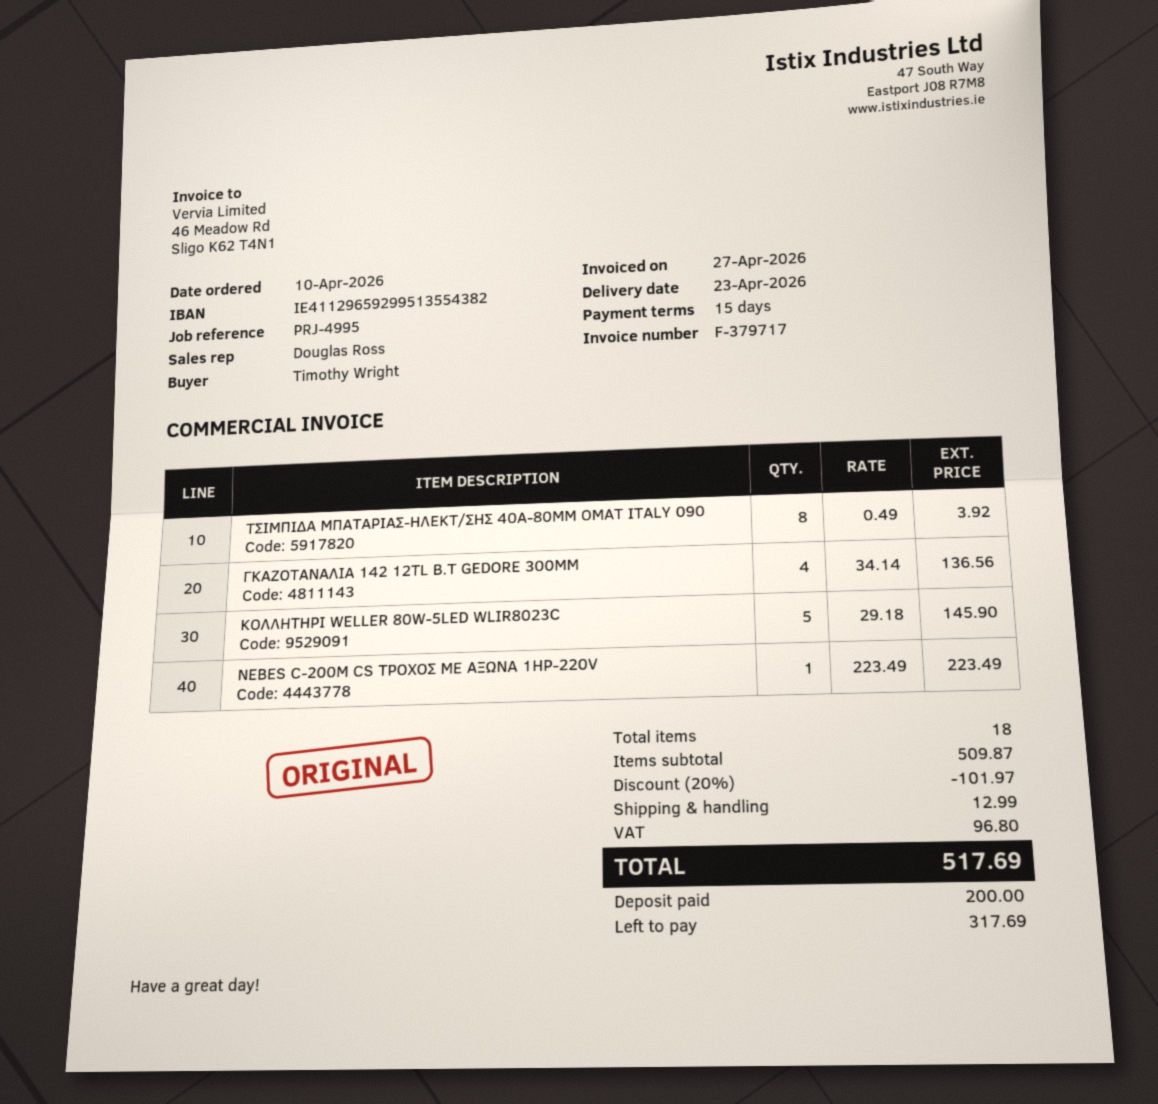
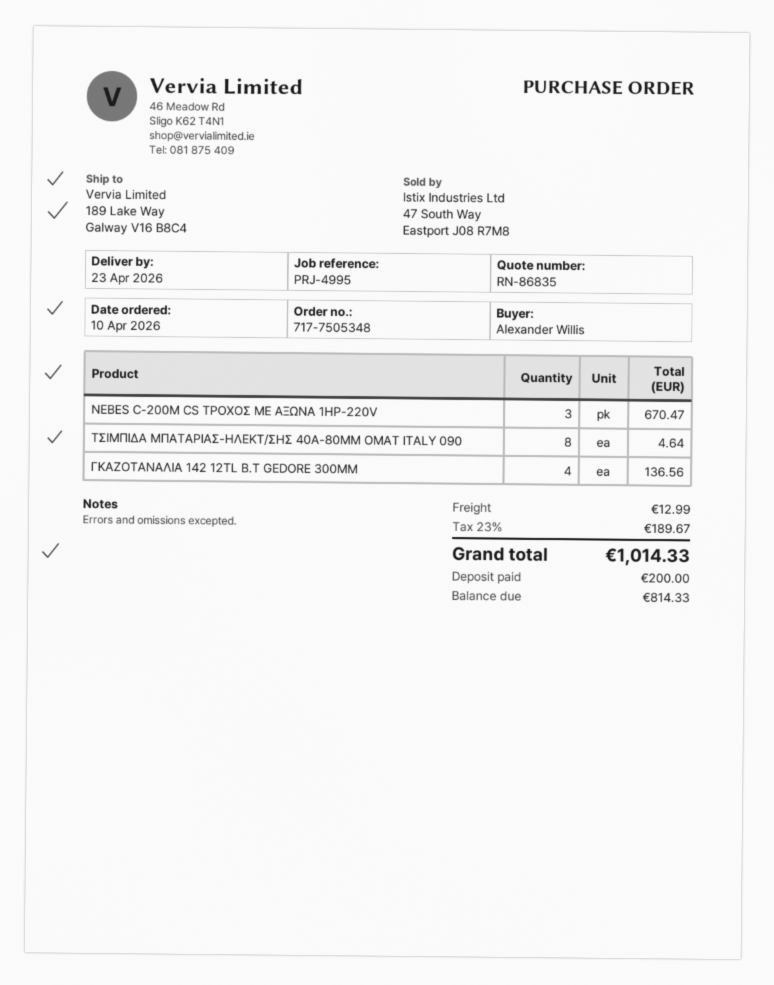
ordered by: Timothy Wright -> Alexander Willis
ΤΣΙΜΠΙΔΑ ΜΠΑΤΑΡΙΑΣ-ΗΛΕΚΤ/ΣΗΣ 40Α-80ΜΜ ΟΜΑΤ ITALY 090: 8 for 3.92 -> 8 for 4.64
ΚΟΛΛΗΤΗΡΙ WELLER 80W-5LED WLIR8023C: 5 for 145.90 -> none
NEBES C-200M CS ΤΡΟΧΟΣ ΜΕ ΑΞΩΝΑ 1HP-220V: 1 for 223.49 -> 3 for 670.47
discount: 20% = 101.97 -> none
tax: 96.80 -> 189.67
total: 517.69 -> 1014.33
balance: 317.69 -> 814.33

